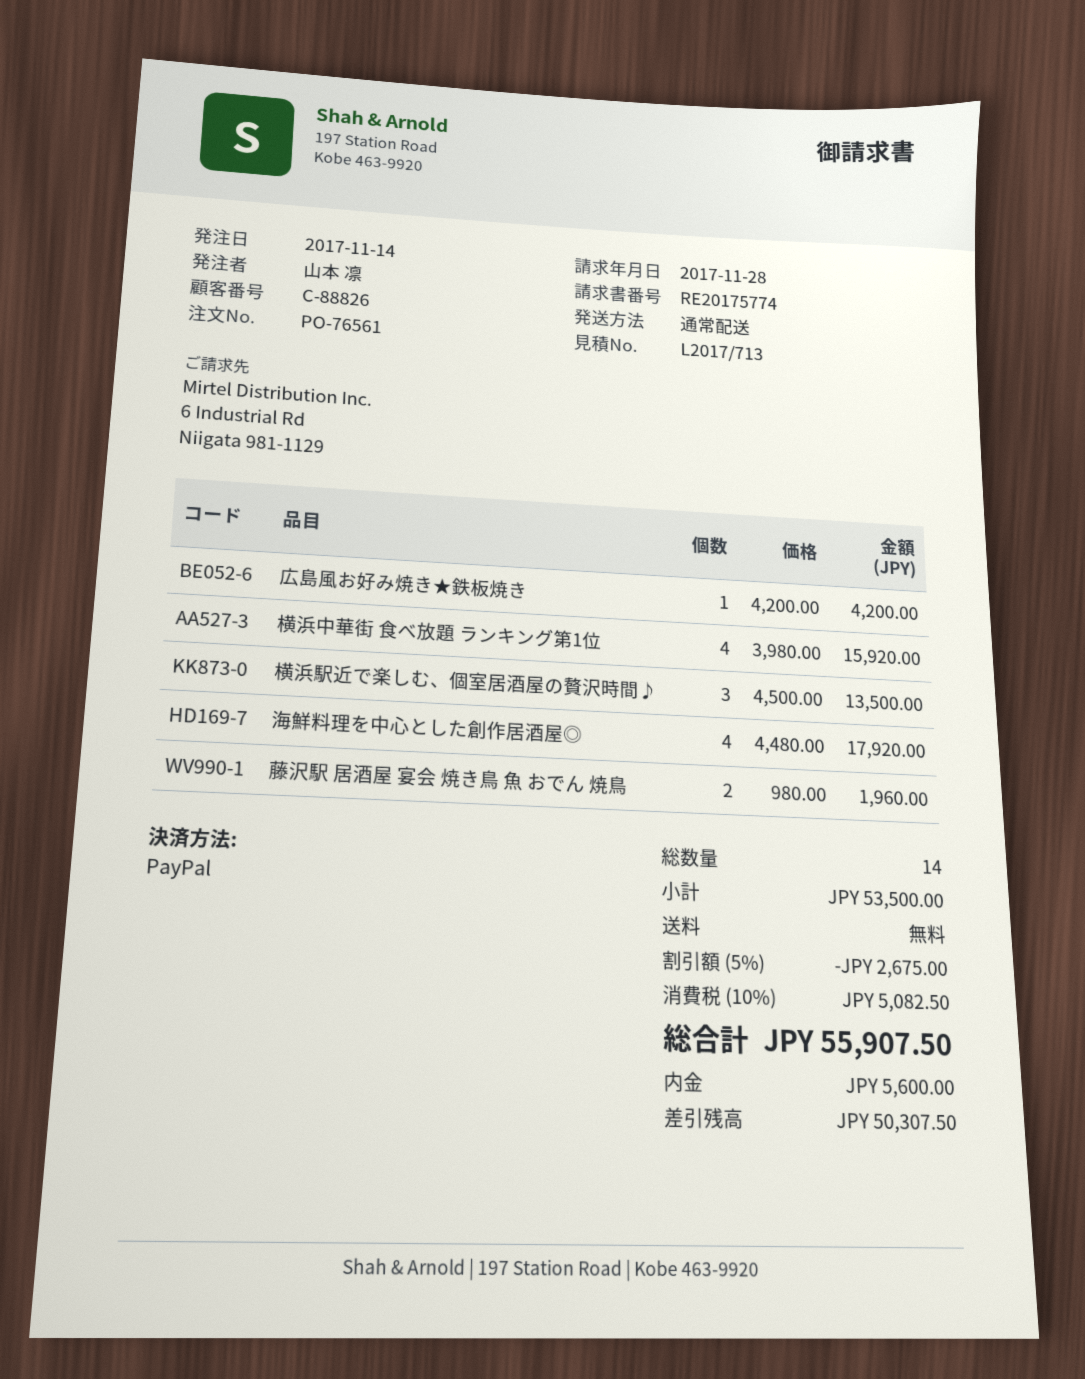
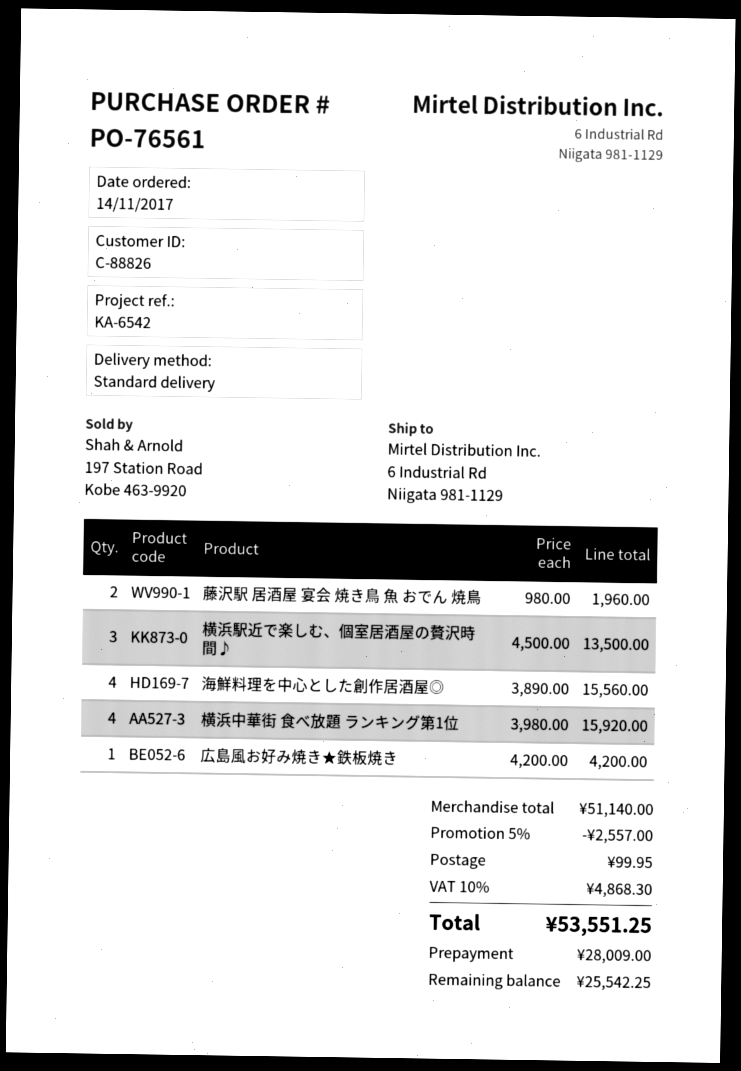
海鮮料理を中心とした創作居酒屋◎: 4 x 4480.00 = 17920.00 -> 4 x 3890.00 = 15560.00
subtotal: 53500.00 -> 51140.00
discount: 5% = 2675.00 -> 5% = 2557.00
shipping: 0.00 -> 99.95
tax: 10% = 5082.50 -> 10% = 4868.30
total: 55907.50 -> 53551.25
deposit: 5600.00 -> 28009.00
balance: 50307.50 -> 25542.25

